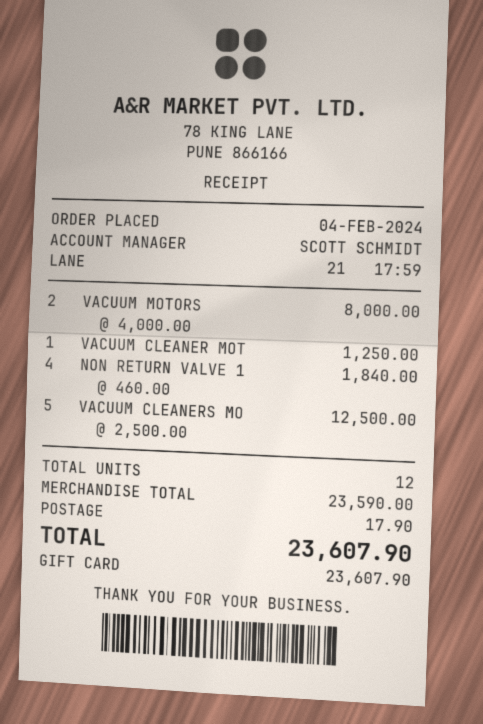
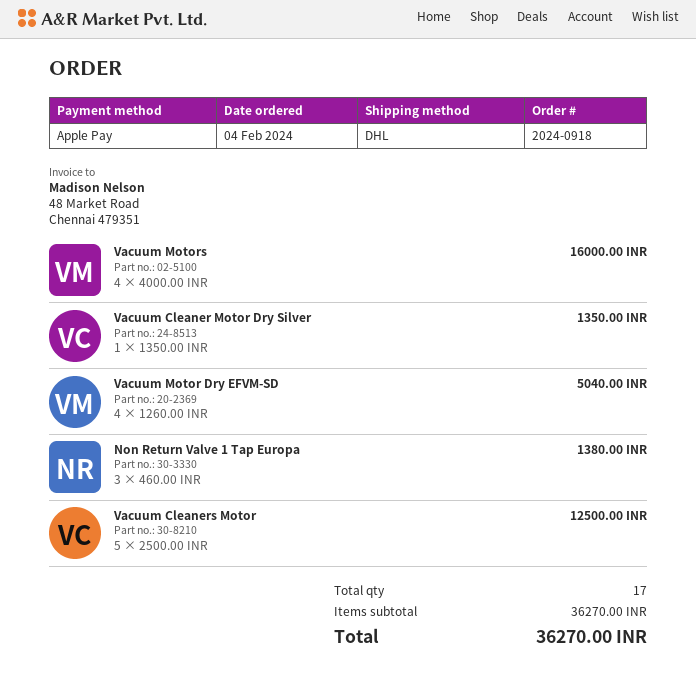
payment method: gift card -> Apple Pay
VACUUM MOTORS: 2 x 4000.00 = 8000.00 -> 4 x 4000.00 = 16000.00
VACUUM CLEANER MOT: 1 x 1250.00 = 1250.00 -> 1 x 1350.00 = 1350.00
NON RETURN VALVE 1: 4 x 460.00 = 1840.00 -> 3 x 460.00 = 1380.00
Vacuum Motor Dry EFVM-SD: none -> 4 x 1260.00 = 5040.00
total quantity: 12 -> 17
subtotal: 23590.00 -> 36270.00
shipping: 17.90 -> none
total: 23607.90 -> 36270.00

